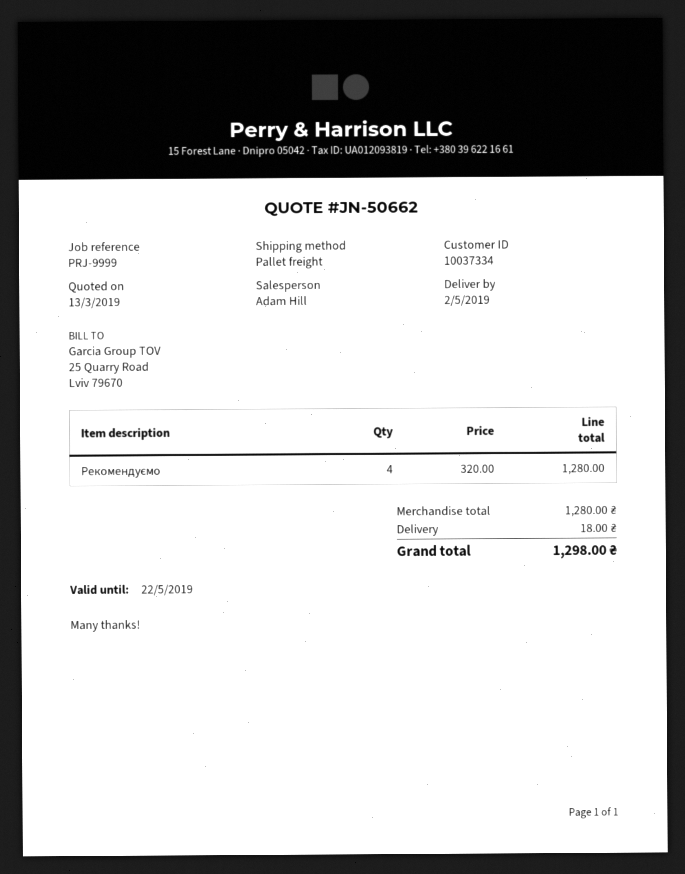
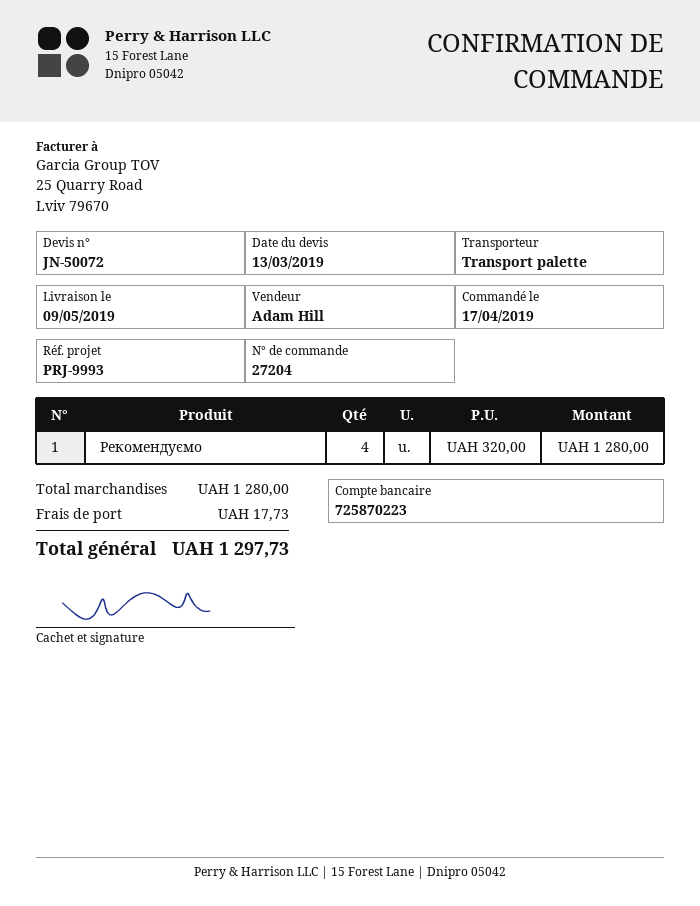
quote number: JN-50662 -> JN-50072
delivery date: 2019-05-02 -> 2019-05-09
reference: PRJ-9999 -> PRJ-9993
shipping: 18.00 -> 17.73
total: 1298.00 -> 1297.73

